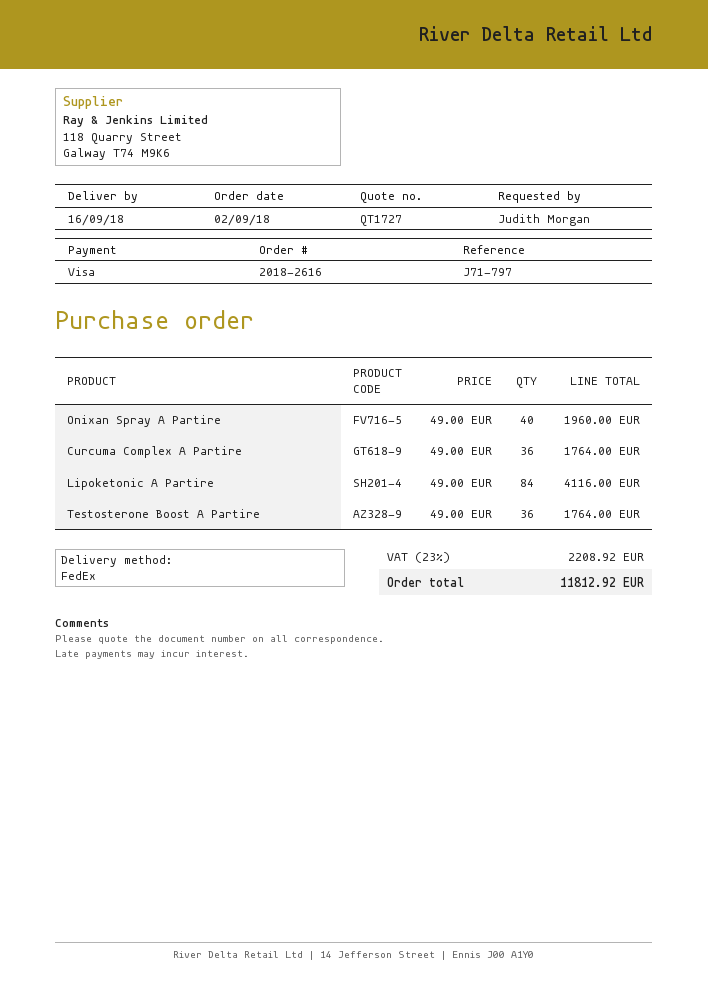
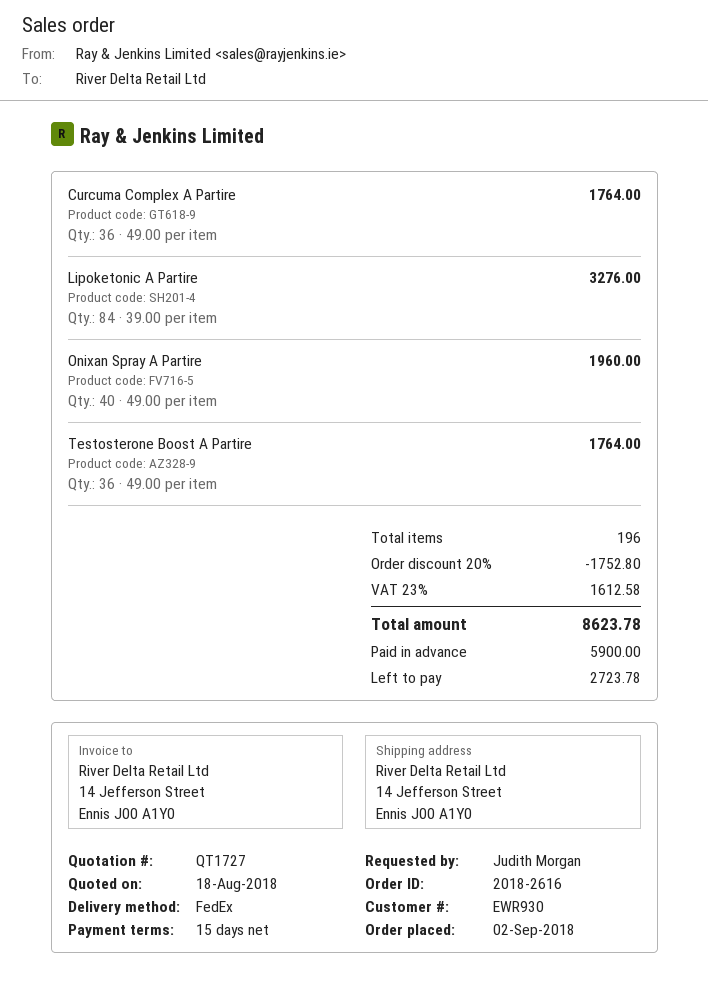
Lipoketonic A Partire: 84 x 49.00 = 4116.00 -> 84 x 39.00 = 3276.00
discount: none -> 20% = 1752.80
tax: 23% = 2208.92 -> 23% = 1612.58
total: 11812.92 -> 8623.78

